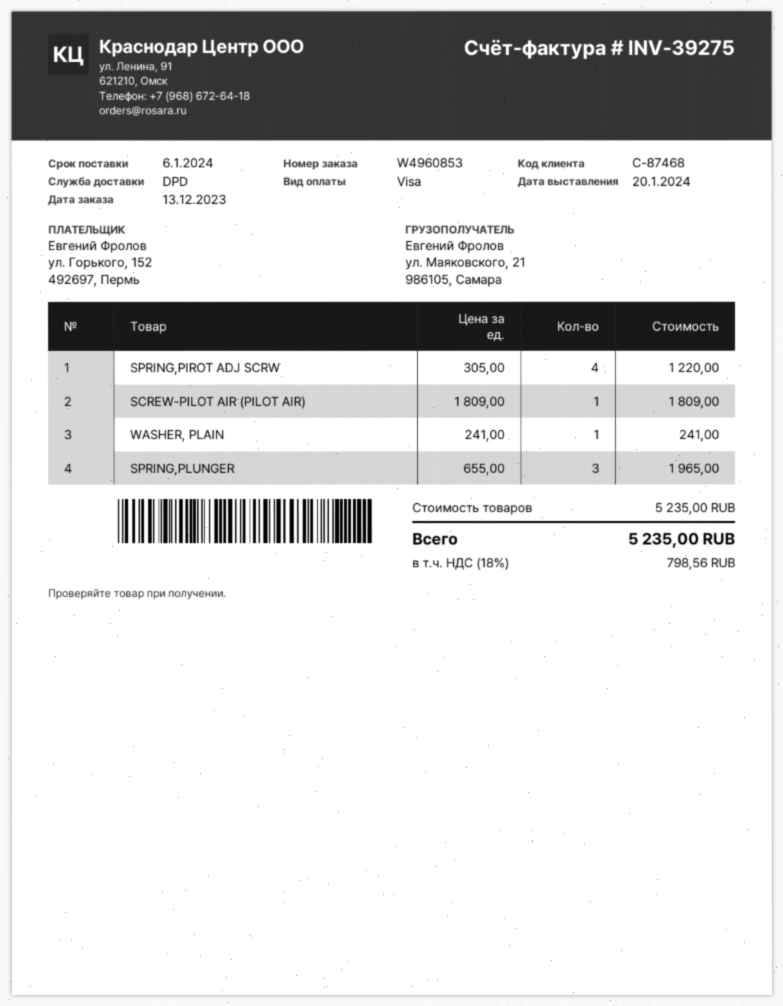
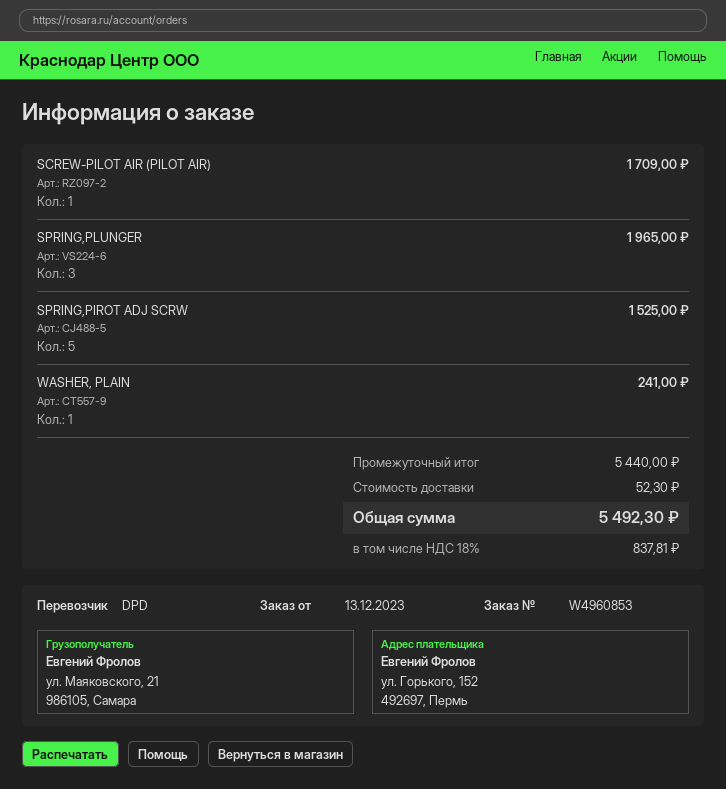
SPRING,PIROT ADJ SCRW: 4 for 1220.00 -> 5 for 1525.00
SCREW-PILOT AIR (PILOT AIR): 1 for 1809.00 -> 1 for 1709.00
subtotal: 5235.00 -> 5440.00
shipping: none -> 52.30
tax: 18% = 798.56 -> 18% = 837.81
total: 5235.00 -> 5492.30

